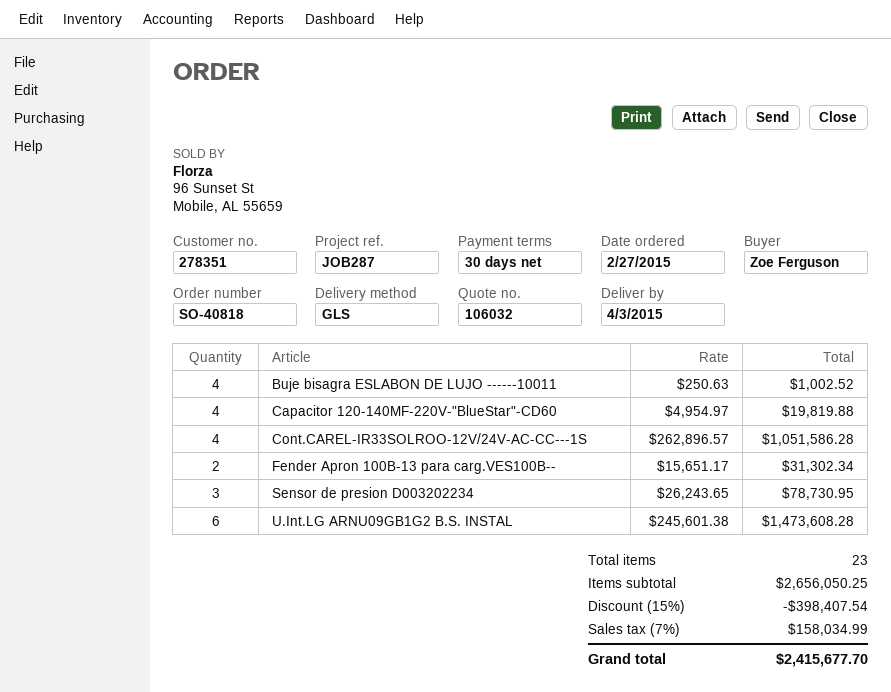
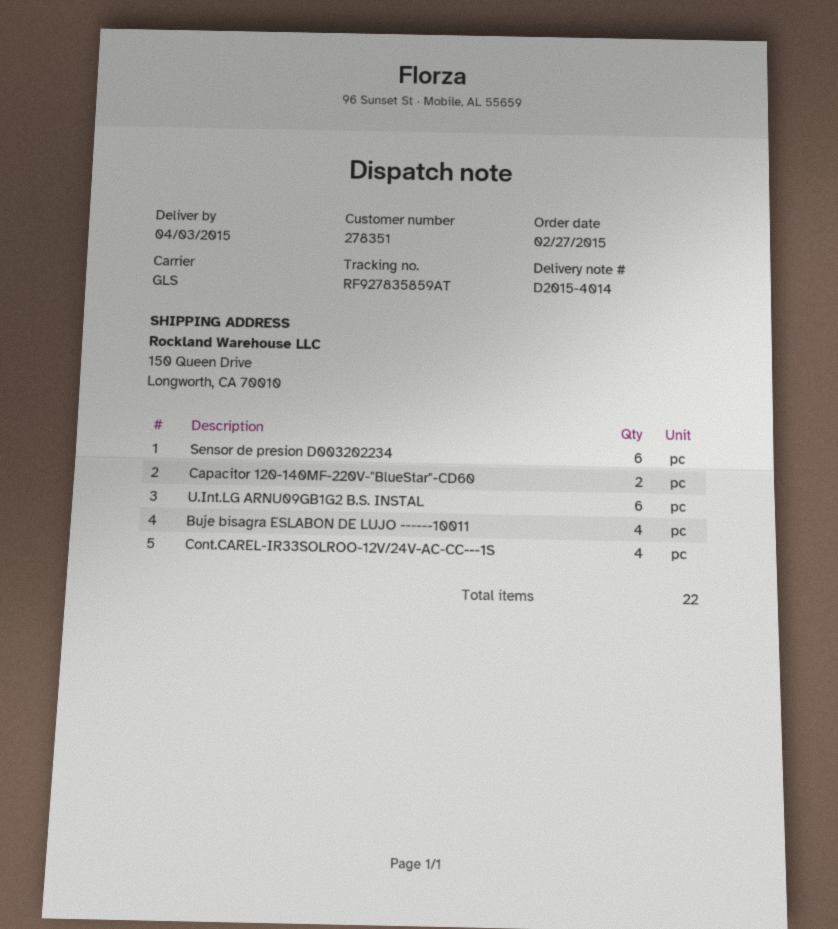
Capacitor 120-140MF-220V-"BlueStar"-CD60: 4 -> 2
Fender Apron 100B-13 para carg.VES100B--: 2 -> none
Sensor de presion D003202234: 3 -> 6
total quantity: 23 -> 22

